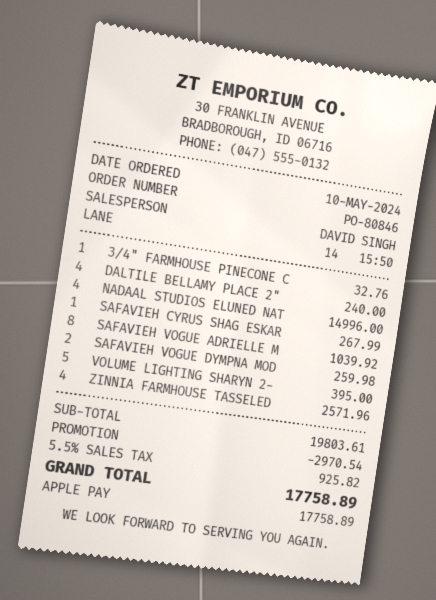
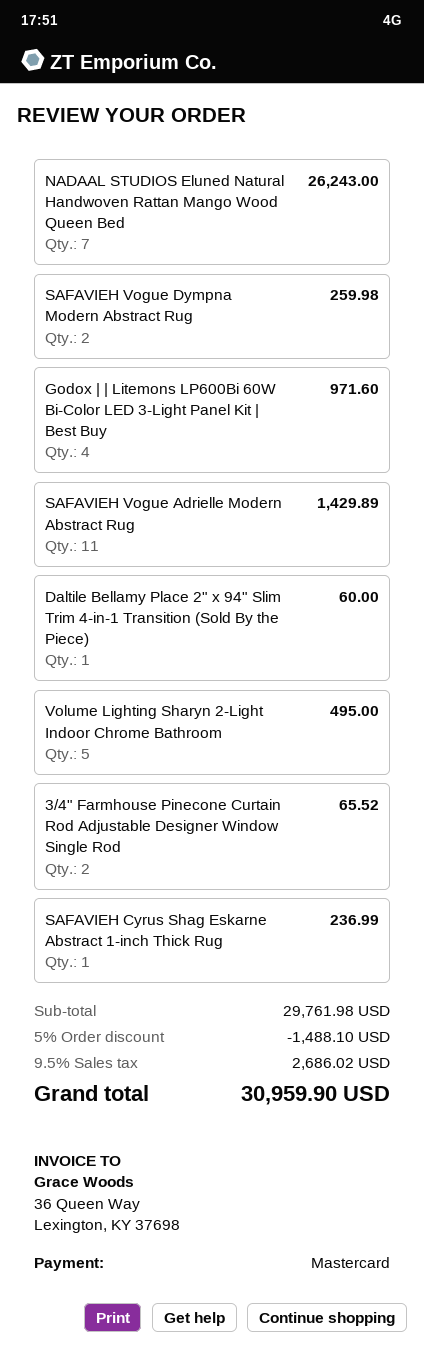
payment method: Apple Pay -> Mastercard
3/4" FARMHOUSE PINECONE C: 1 for 32.76 -> 2 for 65.52
DALTILE BELLAMY PLACE 2": 4 for 240.00 -> 1 for 60.00
NADAAL STUDIOS ELUNED NAT: 4 for 14996.00 -> 7 for 26243.00
SAFAVIEH CYRUS SHAG ESKAR: 1 for 267.99 -> 1 for 236.99
SAFAVIEH VOGUE ADRIELLE M: 8 for 1039.92 -> 11 for 1429.89
VOLUME LIGHTING SHARYN 2-: 5 for 395.00 -> 5 for 495.00
ZINNIA FARMHOUSE TASSELED: 4 for 2571.96 -> none
Godox | | Litemons LP600Bi 60W Bi-Color LED 3-Light Panel Kit | Best Buy: none -> 4 for 971.60
subtotal: 19803.61 -> 29761.98
discount: 2970.54 -> 1488.10
tax: 5.5% = 925.82 -> 9.5% = 2686.02
total: 17758.89 -> 30959.90

